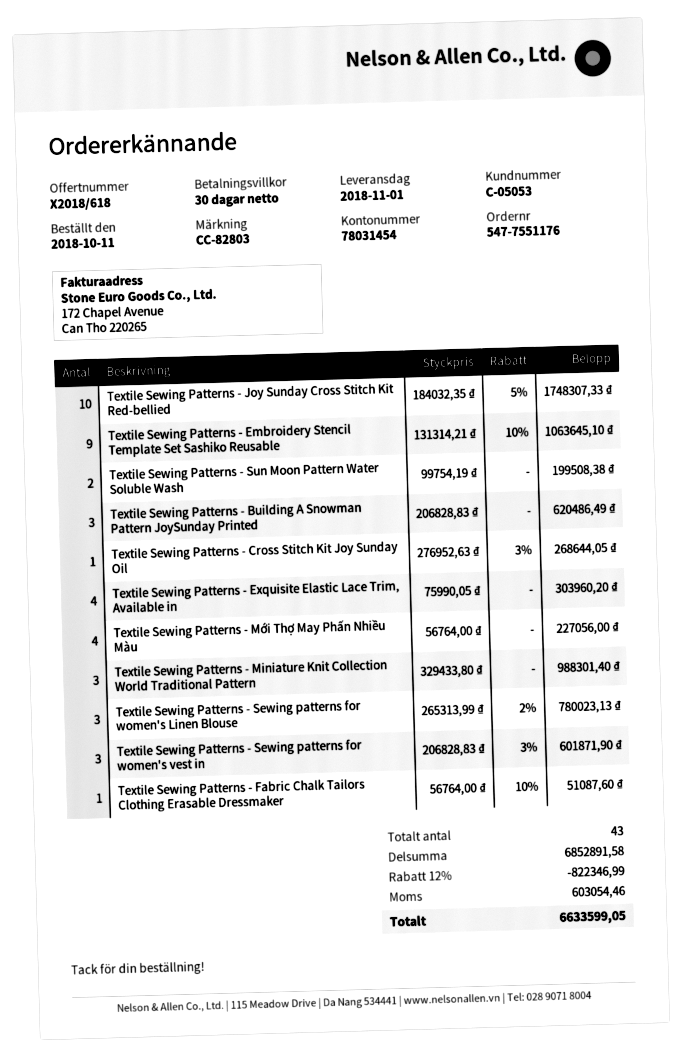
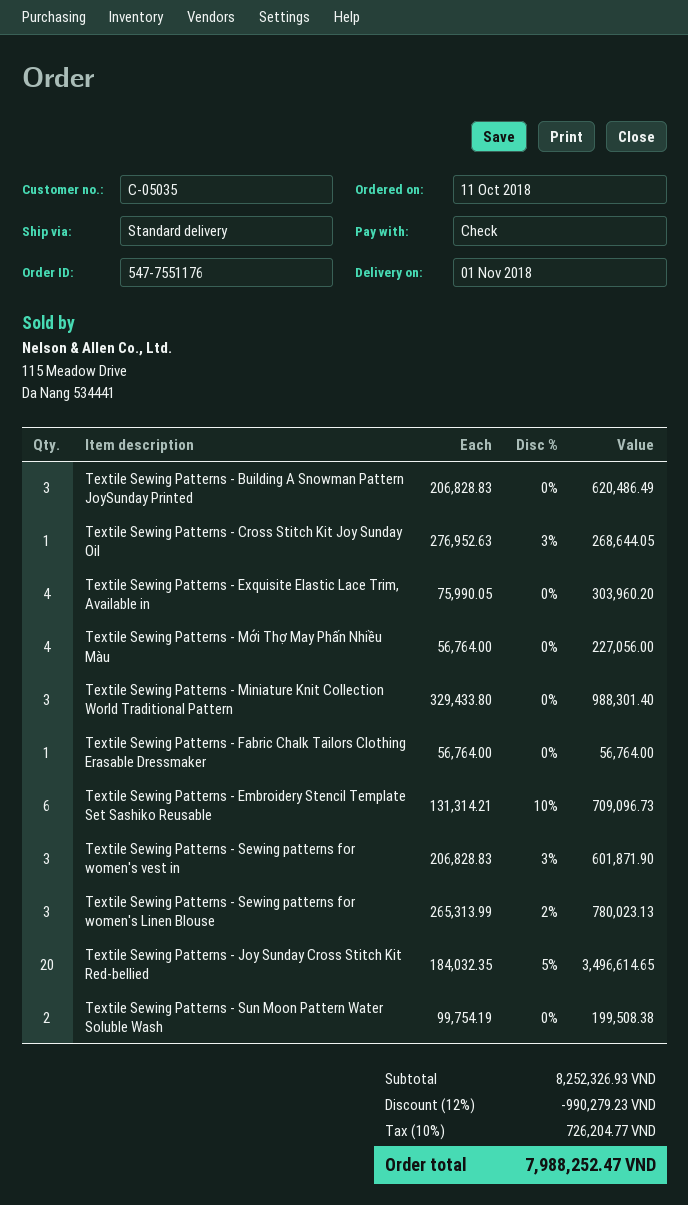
customer number: C-05053 -> C-05035
Textile Sewing Patterns - Joy Sunday Cross Stitch Kit Red-bellied: 10 x 184032.35 - 5% = 1748307.33 -> 20 x 184032.35 - 5% = 3496614.65
Textile Sewing Patterns - Embroidery Stencil Template Set Sashiko Reusable: 9 x 131314.21 - 10% = 1063645.10 -> 6 x 131314.21 - 10% = 709096.73
Textile Sewing Patterns - Fabric Chalk Tailors Clothing Erasable Dressmaker: 1 x 56764.00 - 10% = 51087.60 -> 1 x 56764.00 = 56764.00
subtotal: 6852891.58 -> 8252326.93
discount: 12% = 822346.99 -> 12% = 990279.23
tax: 603054.46 -> 726204.77
total: 6633599.05 -> 7988252.47

